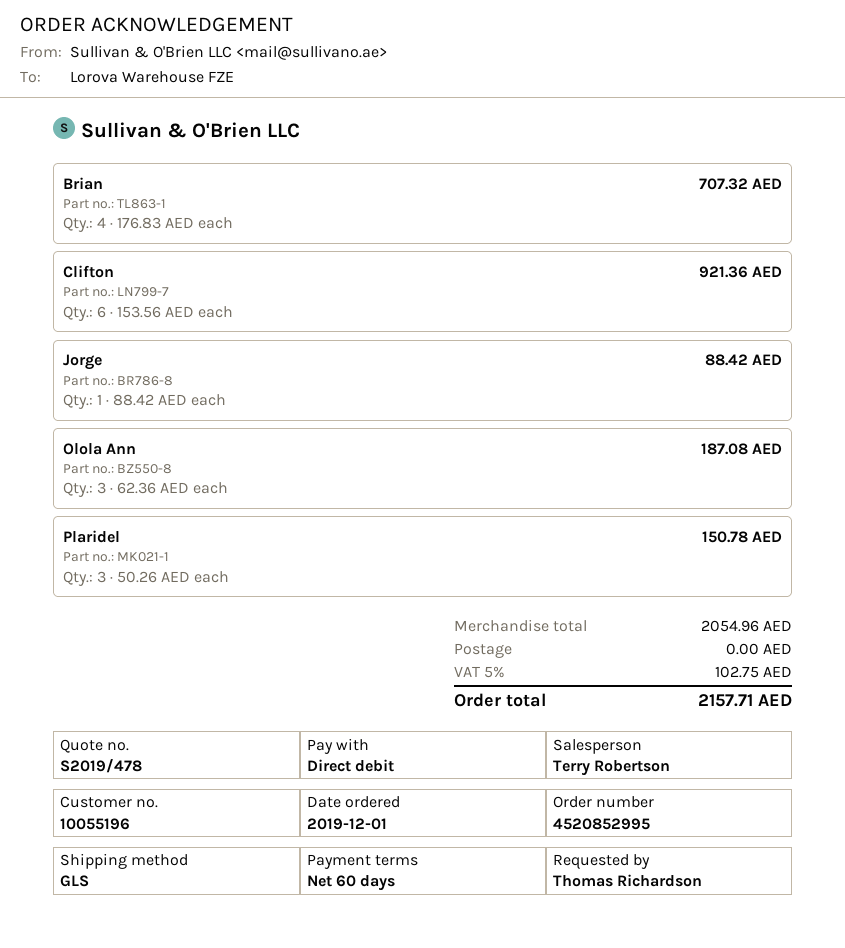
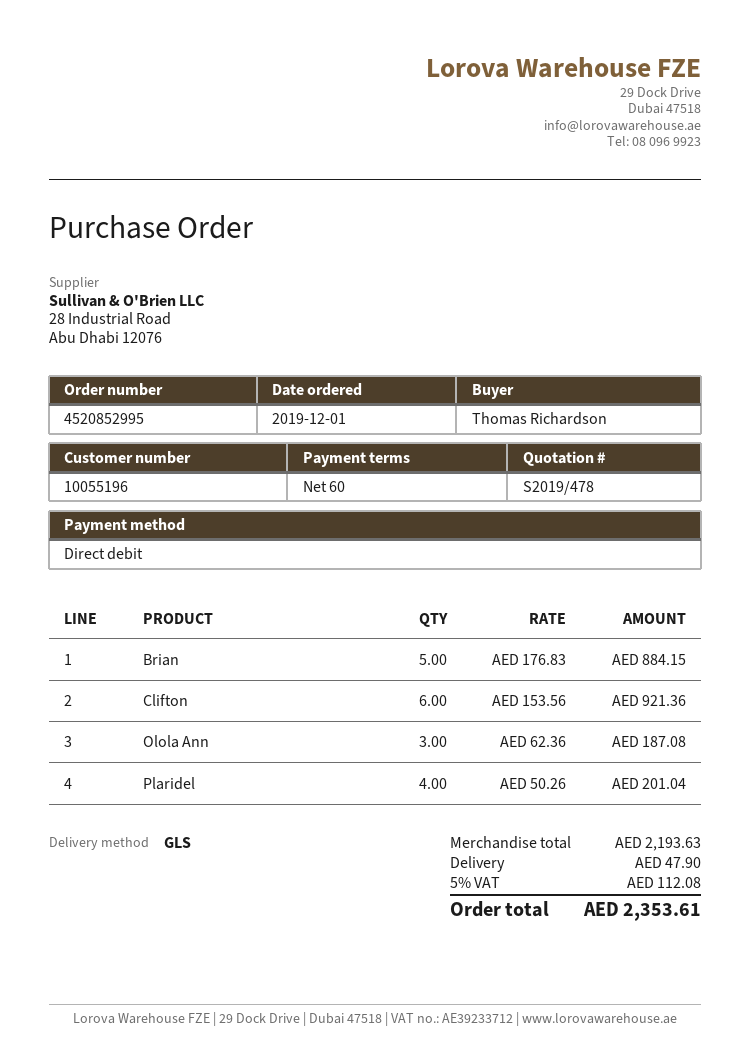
Brian: 4 x 176.83 = 707.32 -> 5 x 176.83 = 884.15
Jorge: 1 x 88.42 = 88.42 -> none
Plaridel: 3 x 50.26 = 150.78 -> 4 x 50.26 = 201.04
subtotal: 2054.96 -> 2193.63
shipping: 0.00 -> 47.90
tax: 5% = 102.75 -> 5% = 112.08
total: 2157.71 -> 2353.61

